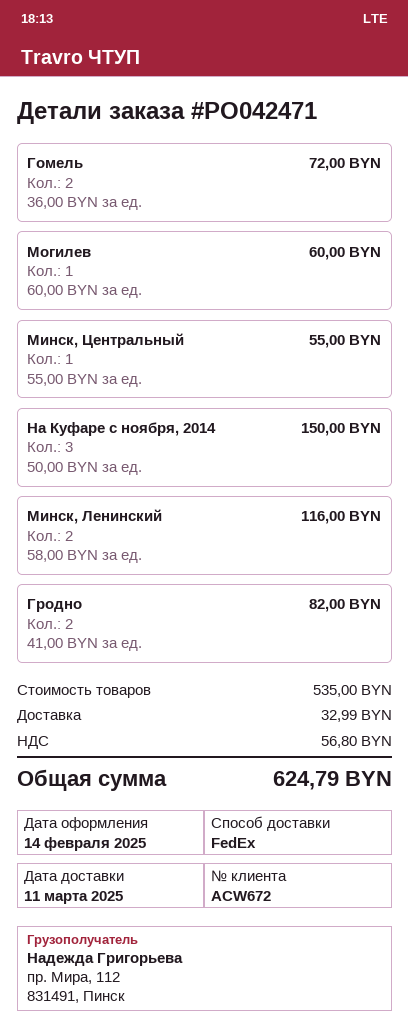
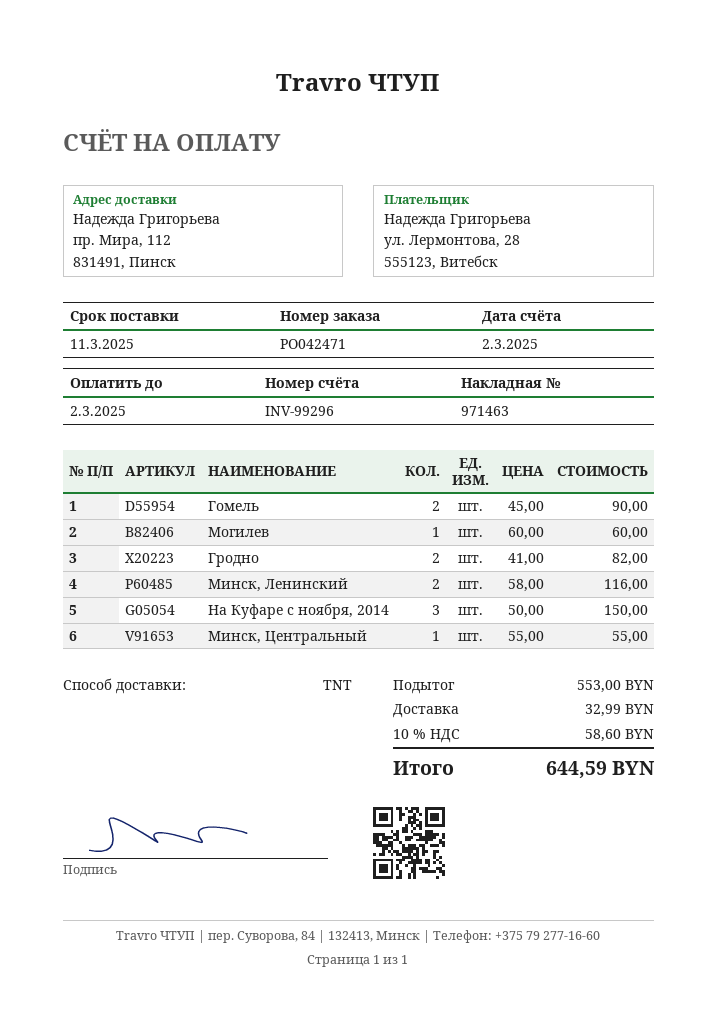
shipping method: FedEx -> TNT
Гомель: 2 x 36.00 = 72.00 -> 2 x 45.00 = 90.00
subtotal: 535.00 -> 553.00
tax: 56.80 -> 58.60
total: 624.79 -> 644.59

